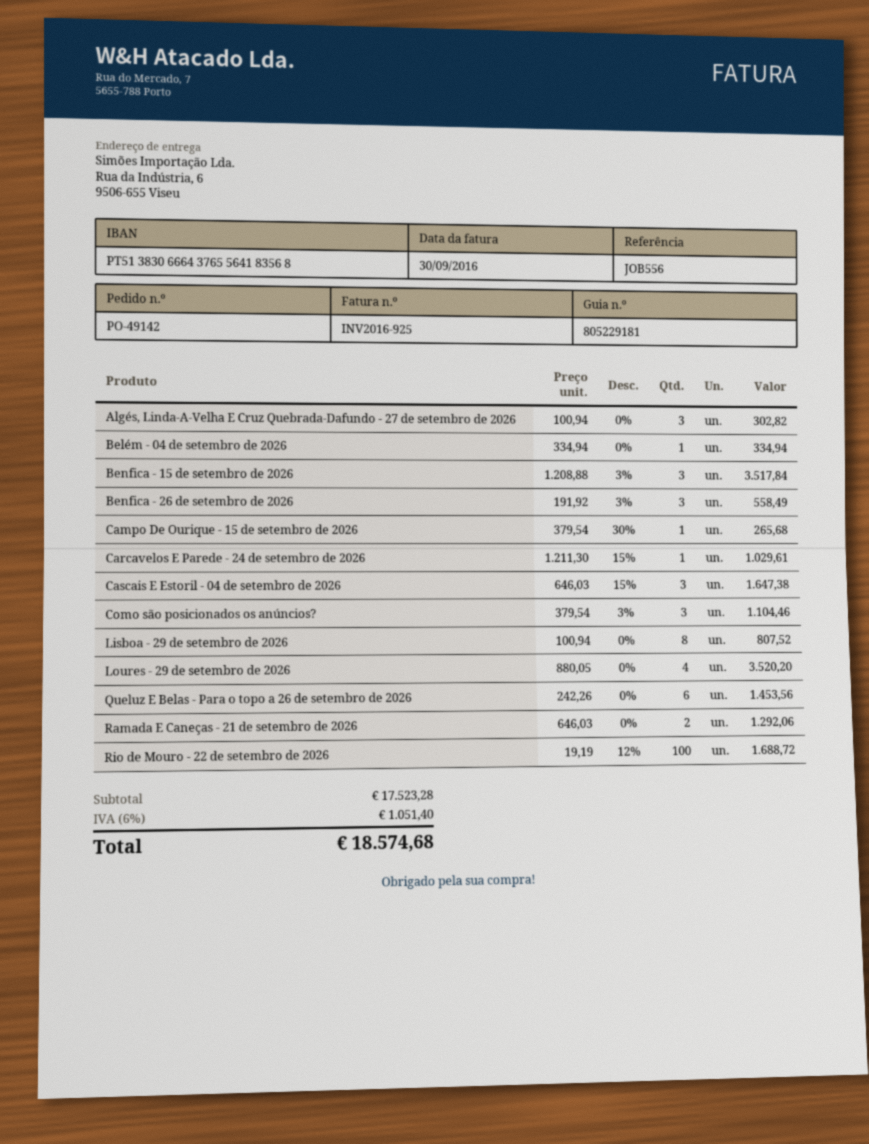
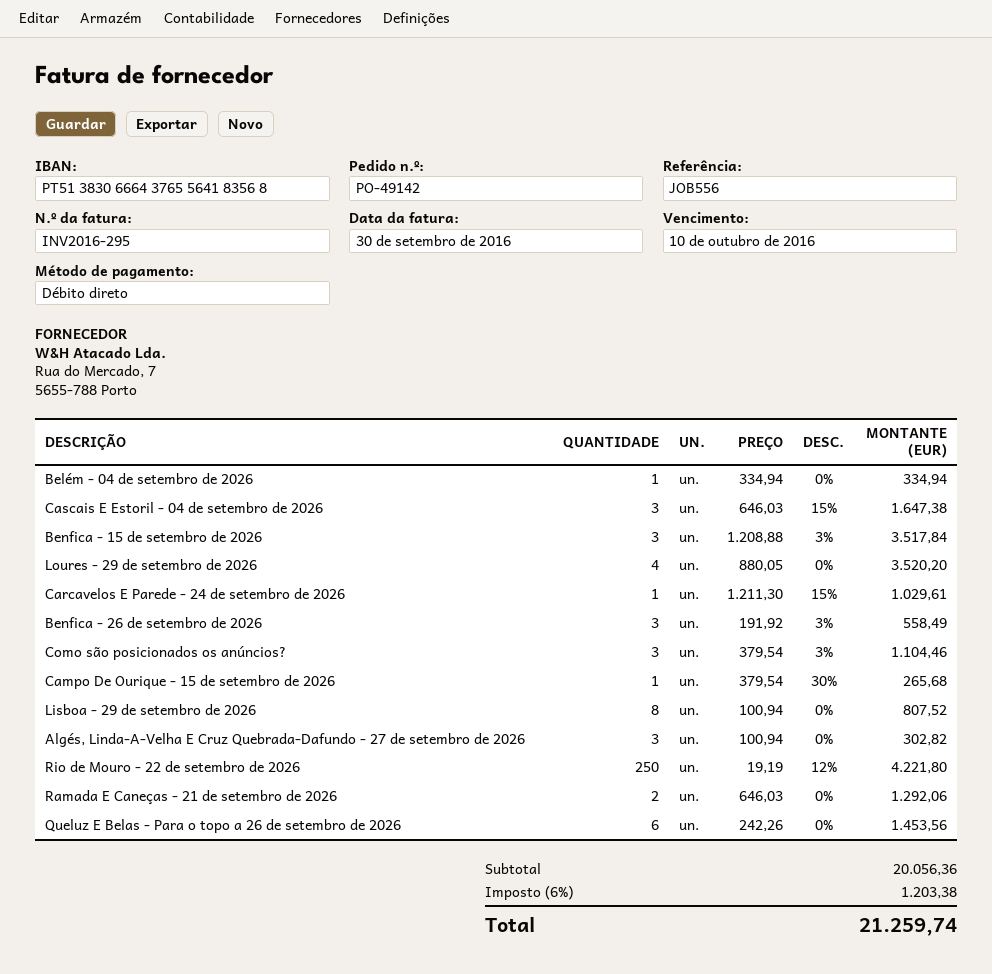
invoice number: INV2016-925 -> INV2016-295
Rio de Mouro - 22 de setembro de 2026: 100 x 19.19 - 12% = 1688.72 -> 250 x 19.19 - 12% = 4221.80
subtotal: 17523.28 -> 20056.36
tax: 6% = 1051.40 -> 6% = 1203.38
total: 18574.68 -> 21259.74

